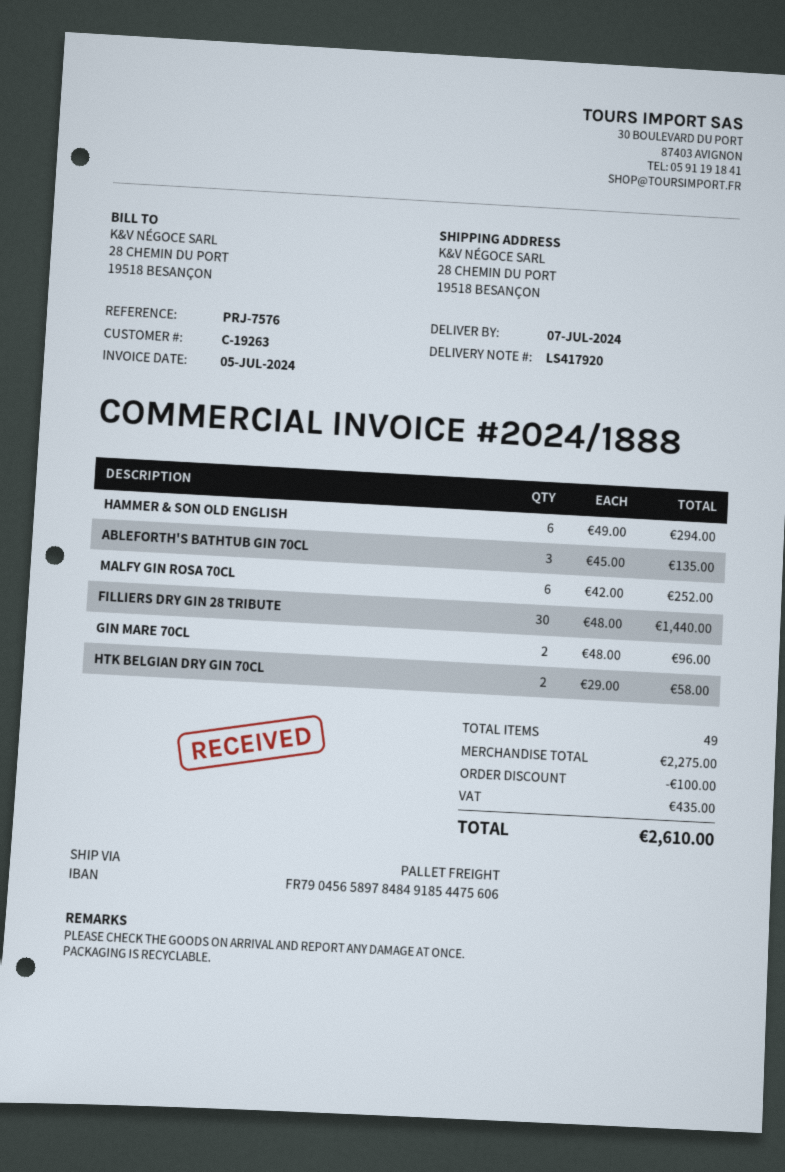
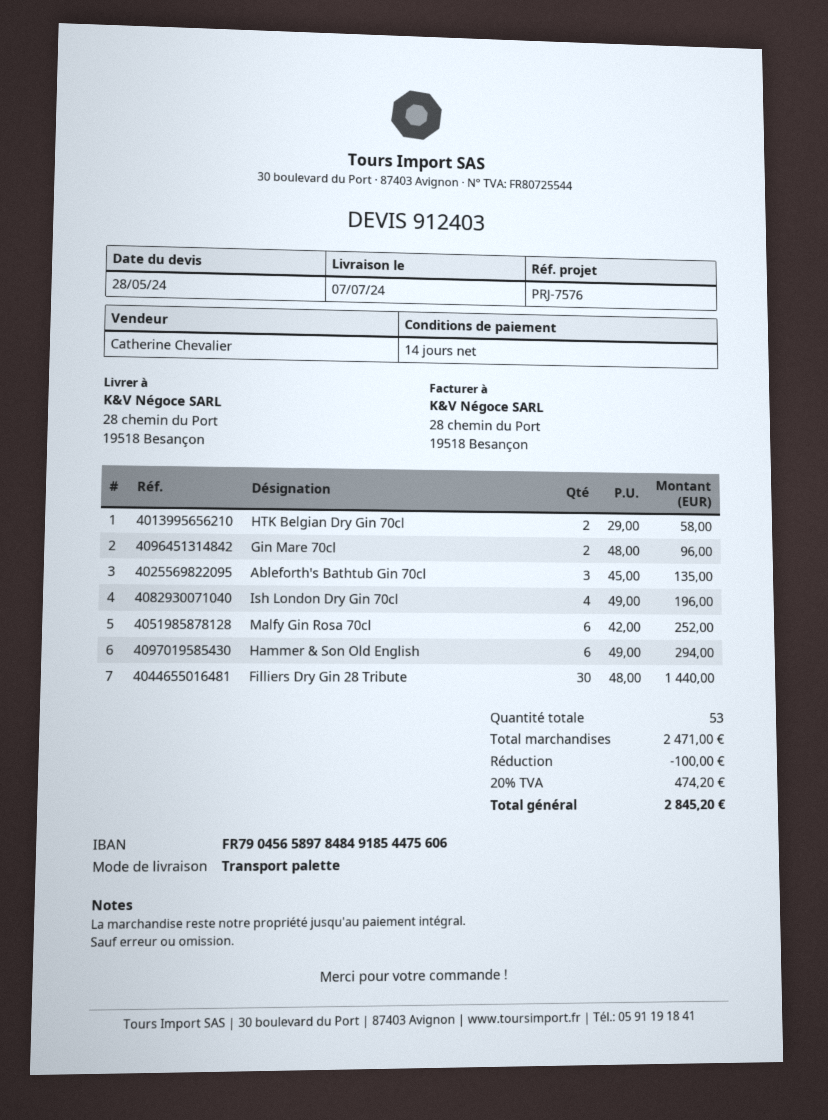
Ish London Dry Gin 70cl: none -> 4 x 49.00 = 196.00
total quantity: 49 -> 53
subtotal: 2275.00 -> 2471.00
tax: 435.00 -> 474.20
total: 2610.00 -> 2845.20

